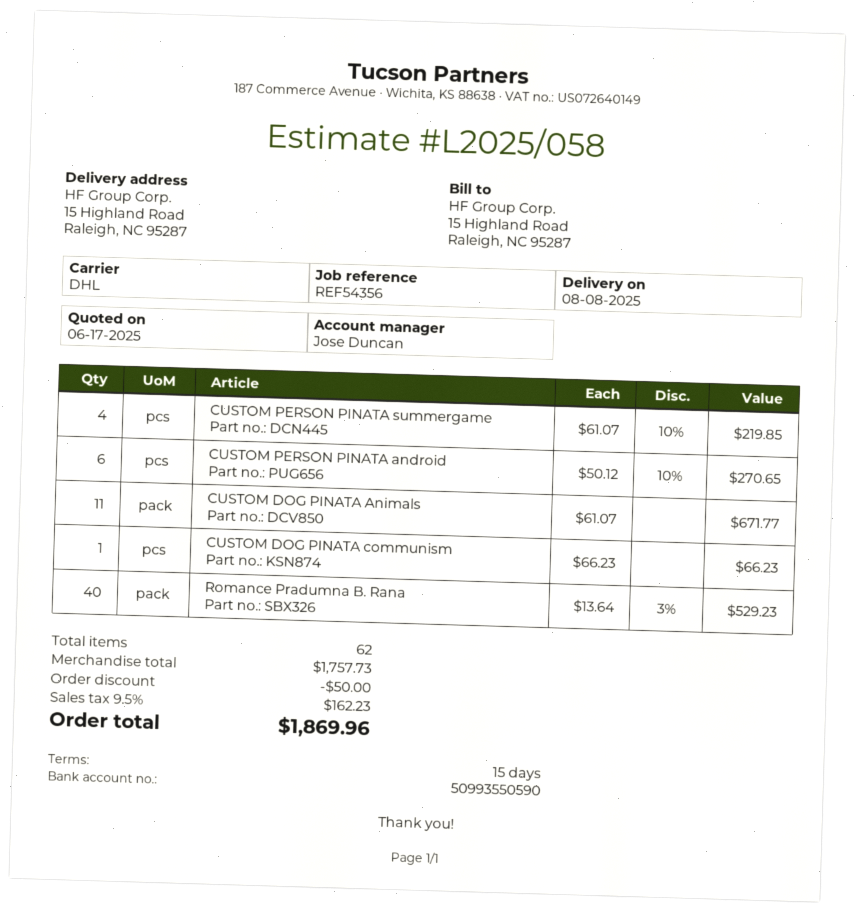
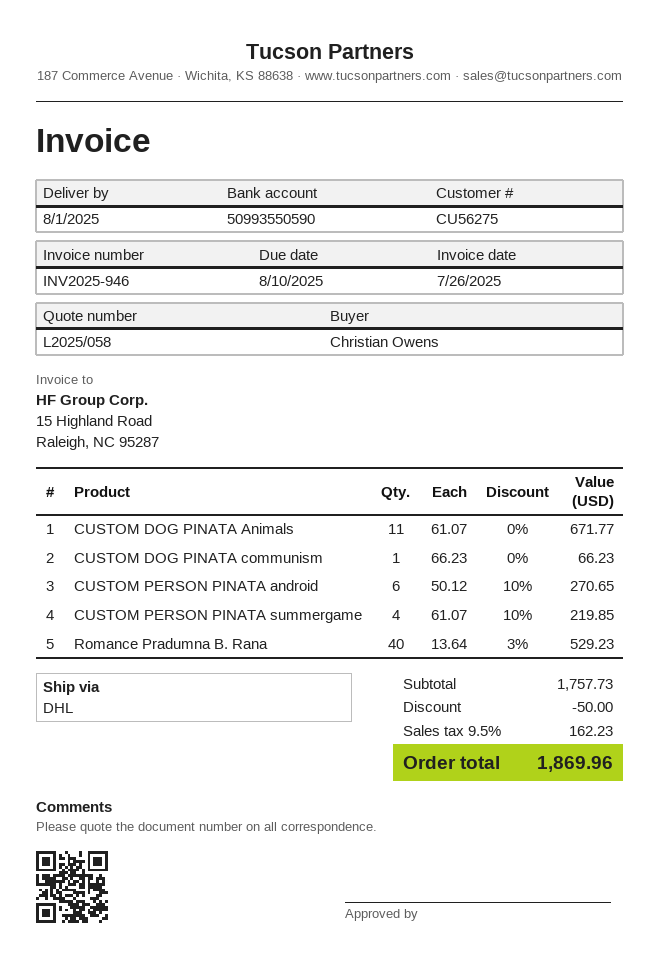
delivery date: 2025-08-08 -> 2025-08-01

